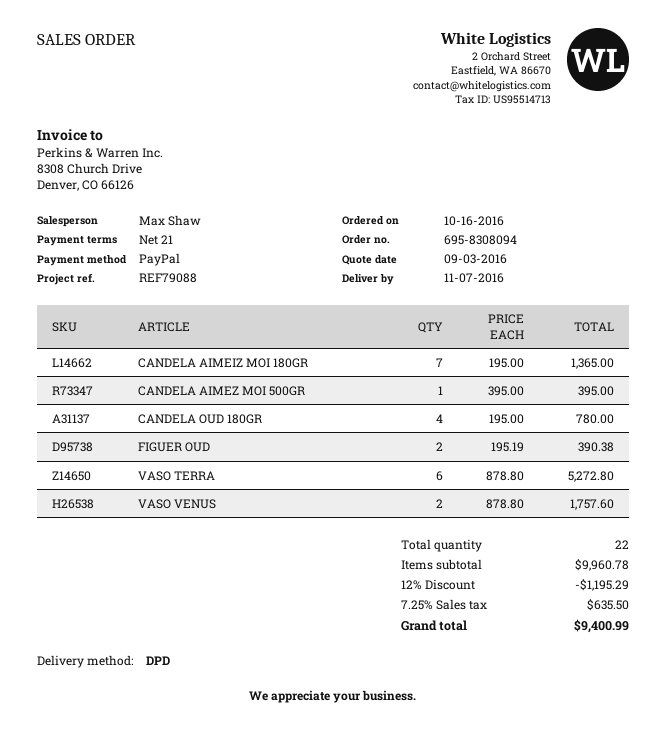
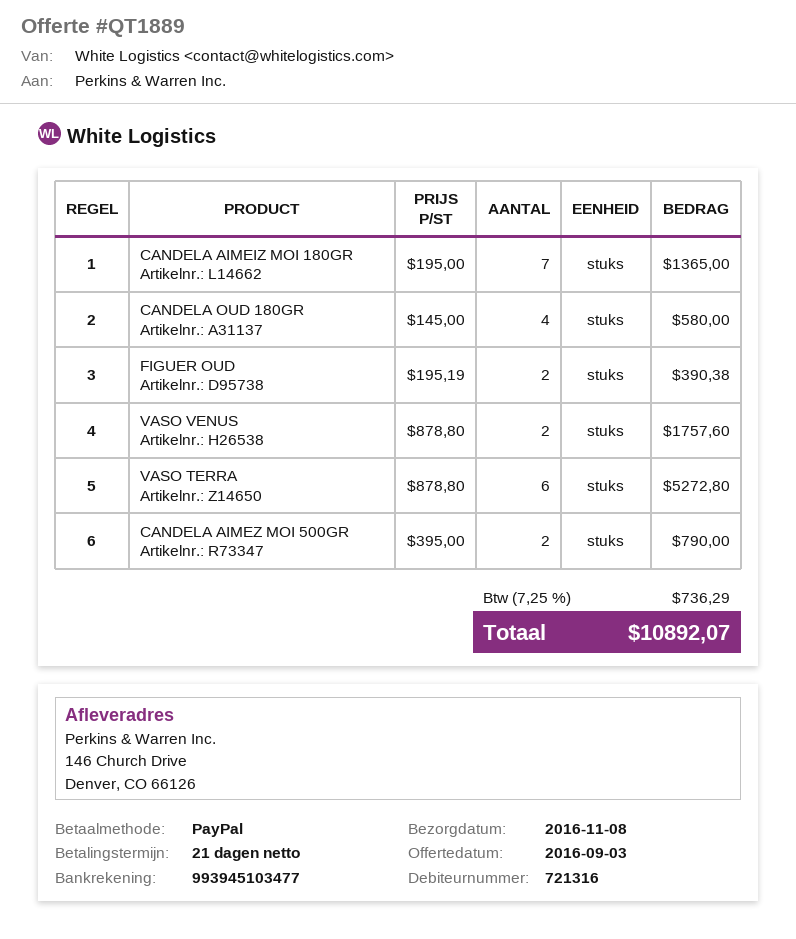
delivery date: 2016-11-07 -> 2016-11-08
CANDELA AIMEZ MOI 500GR: 1 x 395.00 = 395.00 -> 2 x 395.00 = 790.00
CANDELA OUD 180GR: 4 x 195.00 = 780.00 -> 4 x 145.00 = 580.00
discount: 12% = 1195.29 -> none
tax: 7.25% = 635.50 -> 7.25% = 736.29
total: 9400.99 -> 10892.07

